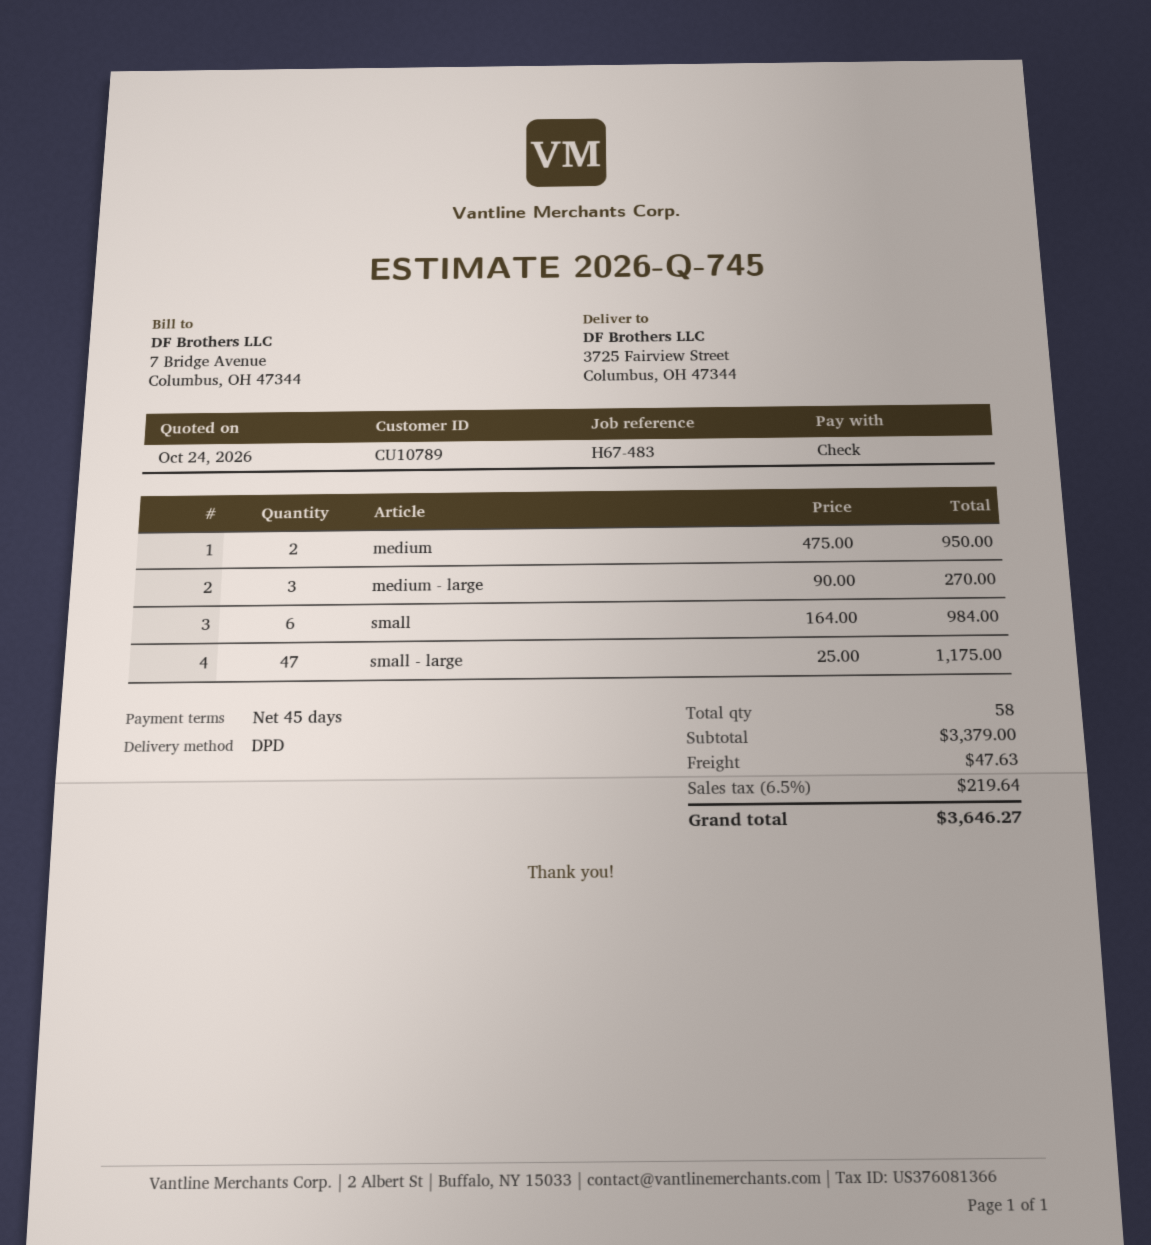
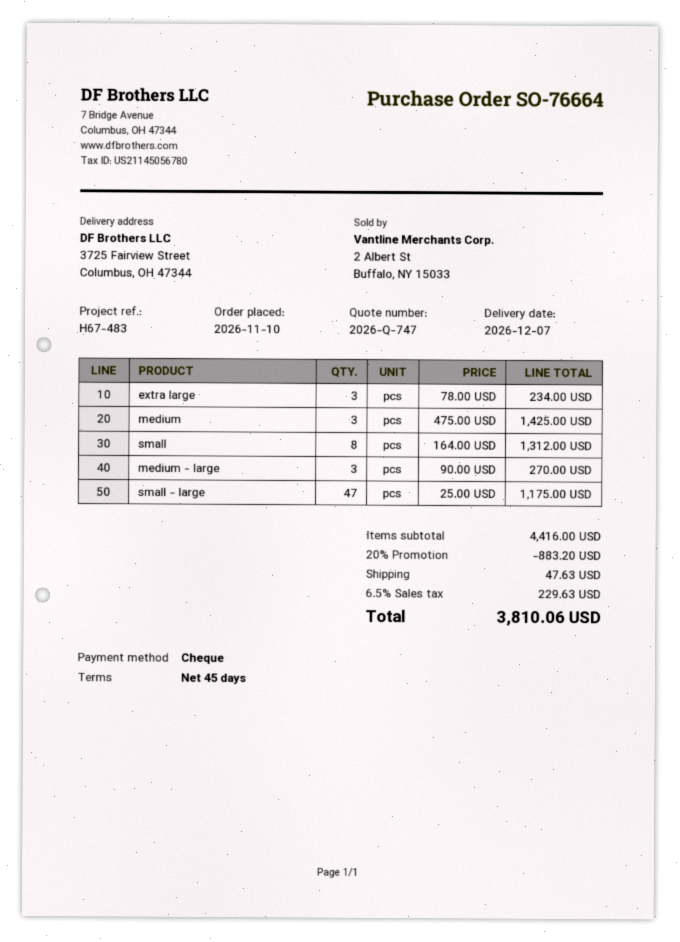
quote number: 2026-Q-745 -> 2026-Q-747
medium: 2 x 475.00 = 950.00 -> 3 x 475.00 = 1425.00
small: 6 x 164.00 = 984.00 -> 8 x 164.00 = 1312.00
extra large: none -> 3 x 78.00 = 234.00
subtotal: 3379.00 -> 4416.00
discount: none -> 20% = 883.20
tax: 6.5% = 219.64 -> 6.5% = 229.63
total: 3646.27 -> 3810.06

